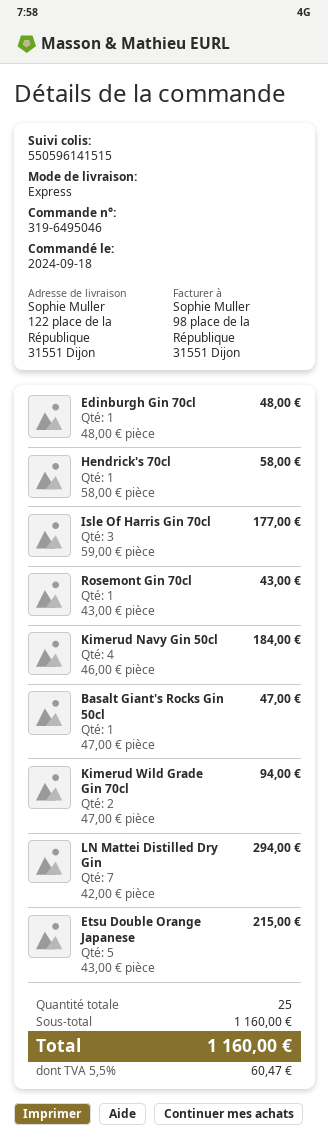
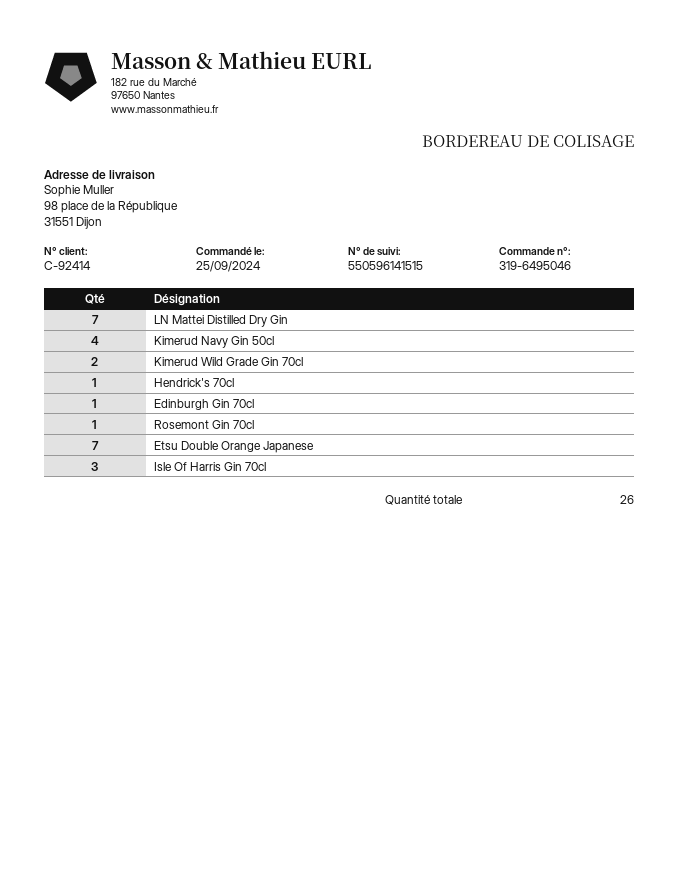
order date: 2024-09-18 -> 2024-09-25
ship to: 122 place de la République, 31551 Dijon -> 98 place de la République, 31551 Dijon
Basalt Giant's Rocks Gin 50cl: 1 -> none
Etsu Double Orange Japanese: 5 -> 7
total quantity: 25 -> 26

